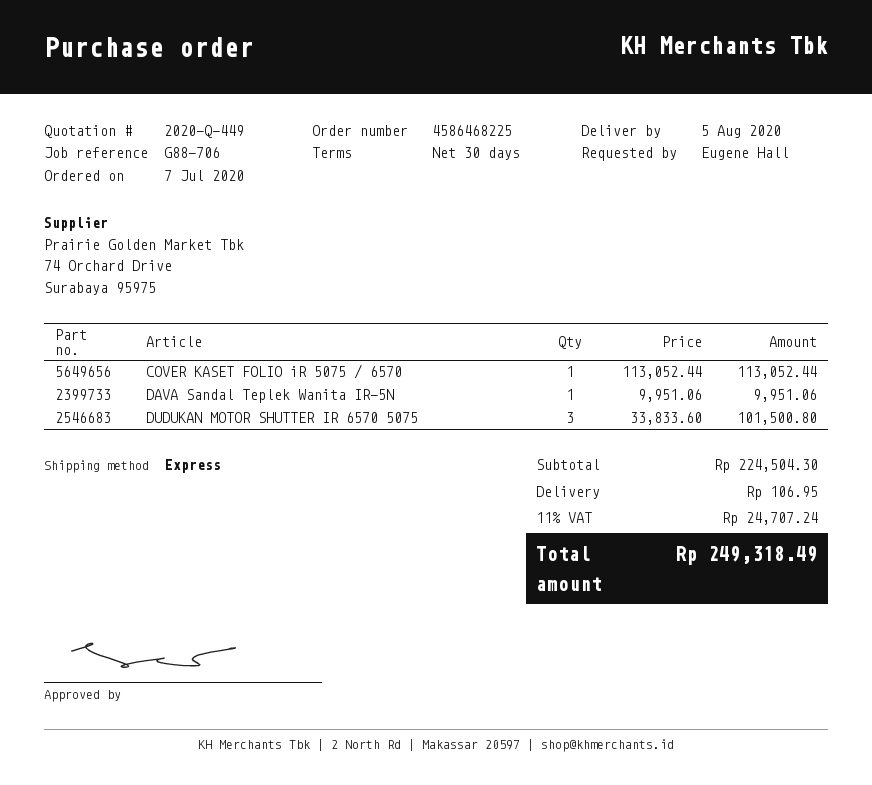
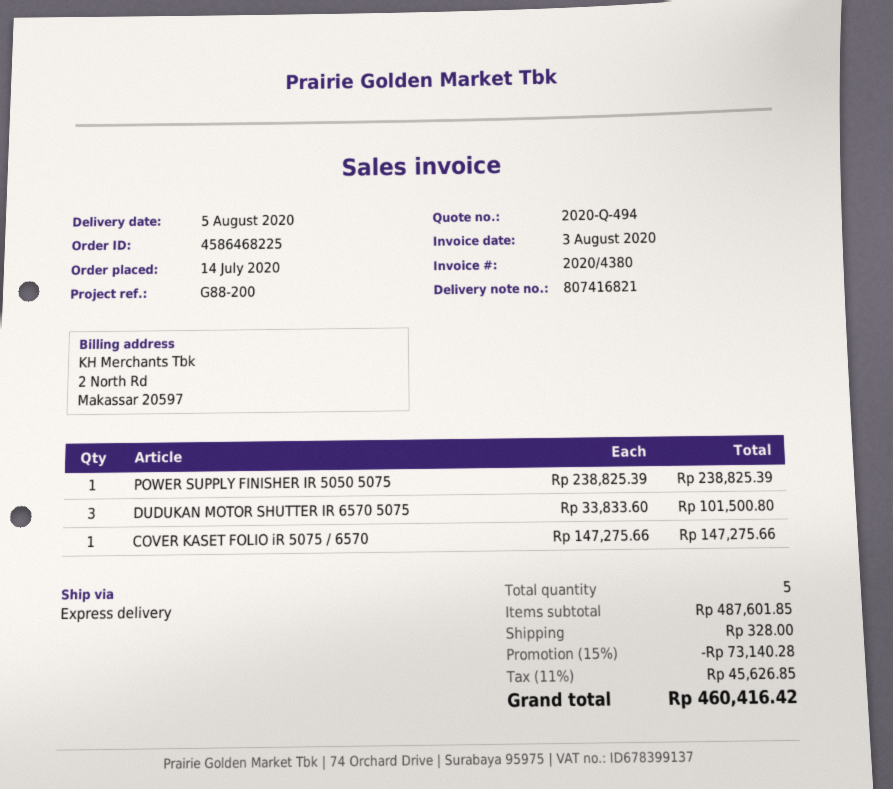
quote number: 2020-Q-449 -> 2020-Q-494
order date: 2020-07-07 -> 2020-07-14
reference: G88-706 -> G88-200
COVER KASET FOLIO iR 5075 / 6570: 1 x 113052.44 = 113052.44 -> 1 x 147275.66 = 147275.66
DAVA Sandal Teplek Wanita IR-5N: 1 x 9951.06 = 9951.06 -> none
POWER SUPPLY FINISHER IR 5050 5075: none -> 1 x 238825.39 = 238825.39
subtotal: 224504.30 -> 487601.85
discount: none -> 15% = 73140.28
shipping: 106.95 -> 328.00
tax: 11% = 24707.24 -> 11% = 45626.85
total: 249318.49 -> 460416.42

